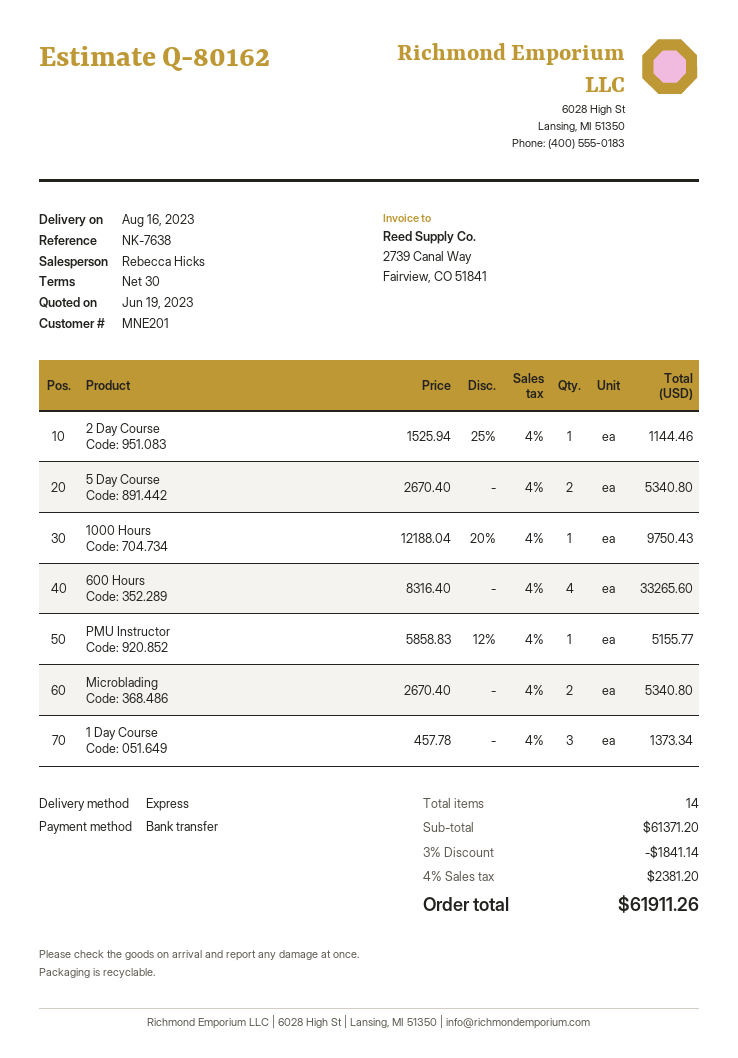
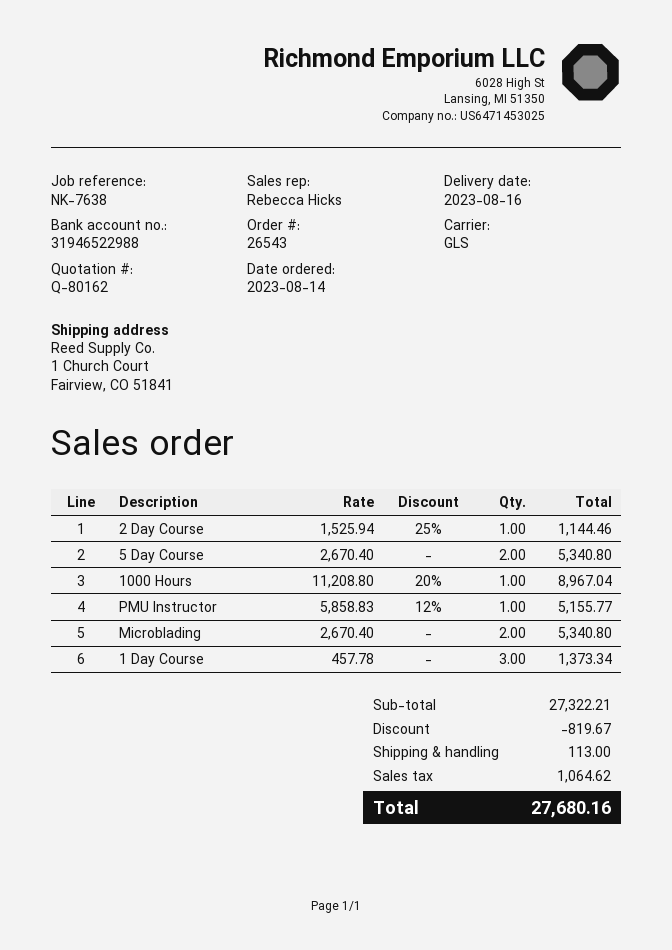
shipping method: express -> GLS
1000 Hours: 1 x 12188.04 - 20% = 9750.43 -> 1 x 11208.80 - 20% = 8967.04
600 Hours: 4 x 8316.40 = 33265.60 -> none
subtotal: 61371.20 -> 27322.21
discount: 1841.14 -> 819.67
shipping: none -> 113.00
tax: 2381.20 -> 1064.62
total: 61911.26 -> 27680.16

